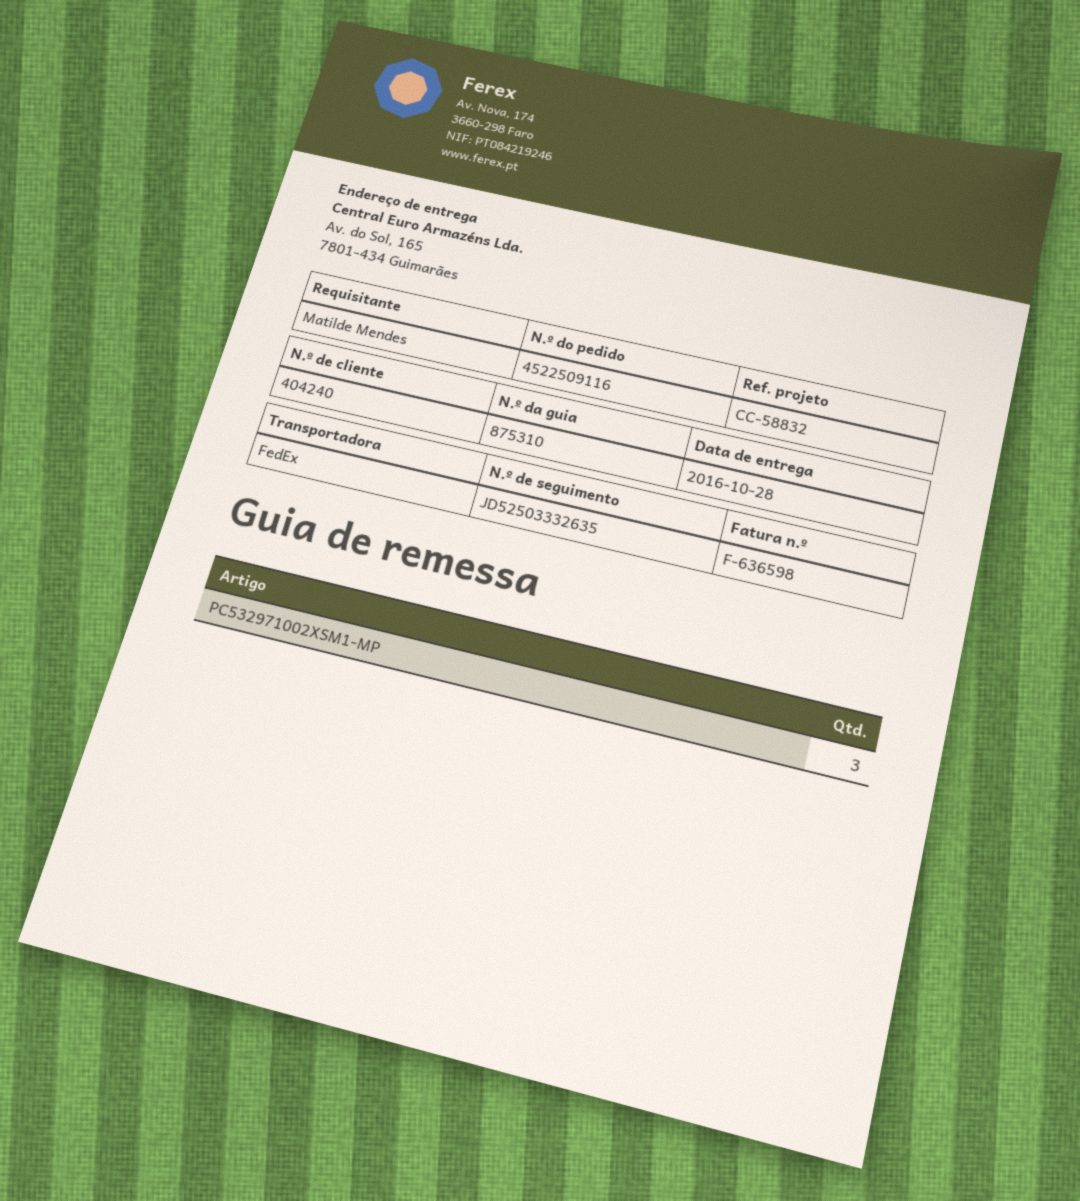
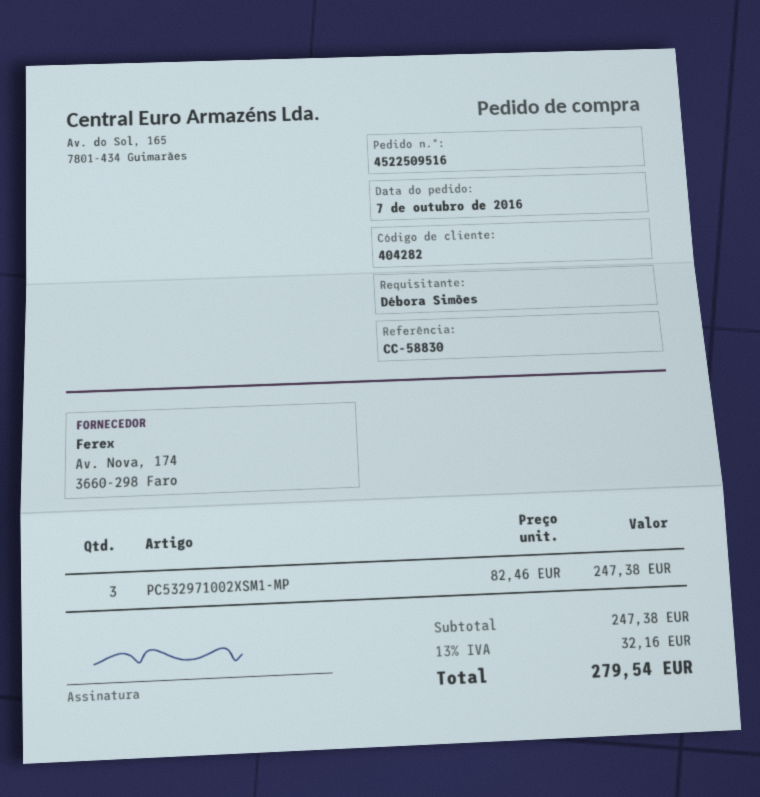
order number: 4522509116 -> 4522509516
customer number: 404240 -> 404282
reference: CC-58832 -> CC-58830
ordered by: Matilde Mendes -> Débora Simões

